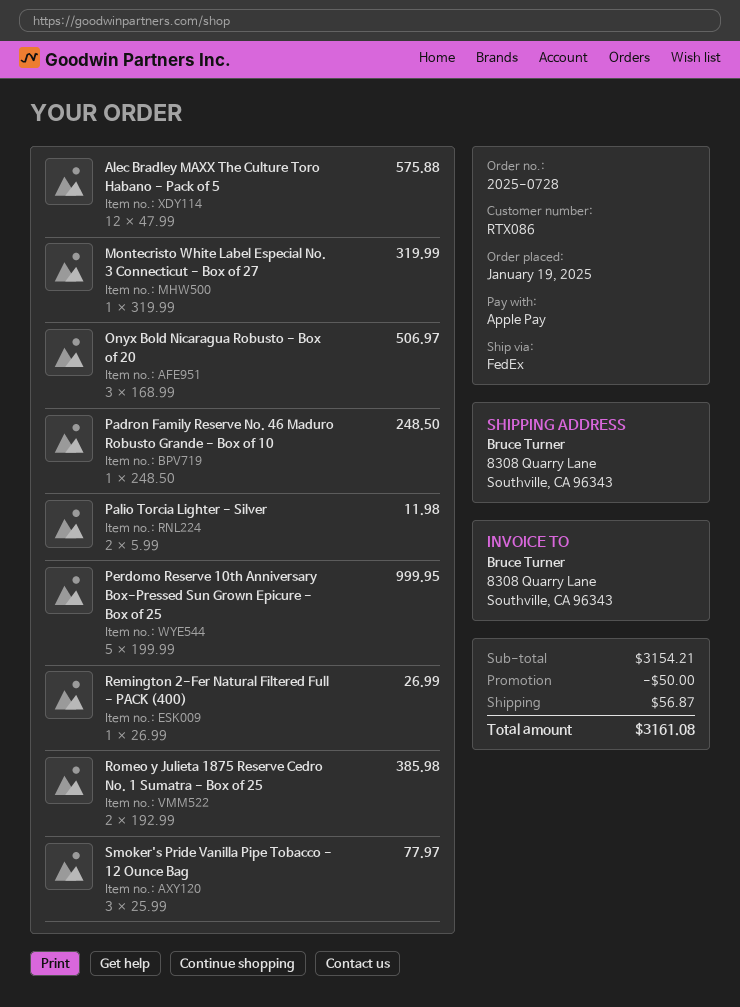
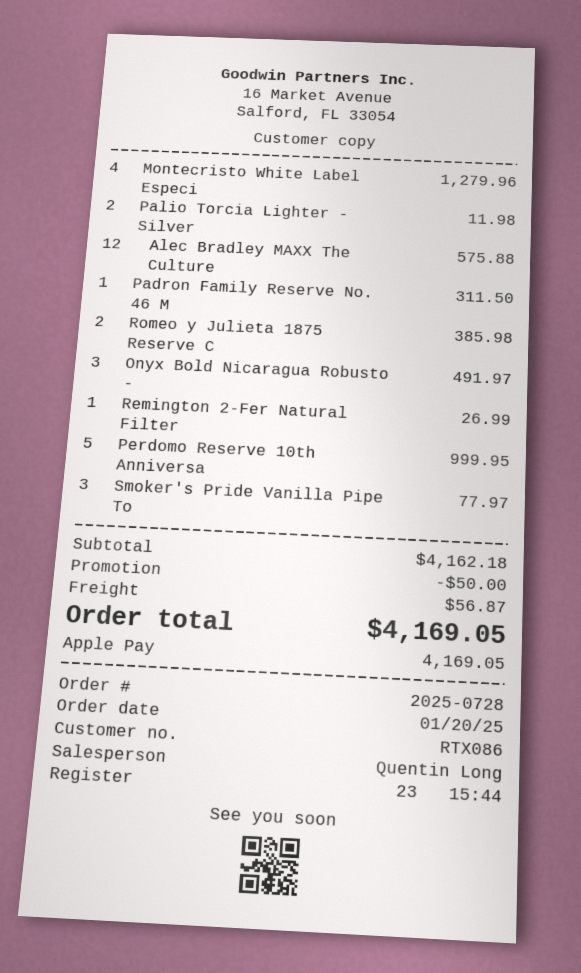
order date: 2025-01-19 -> 2025-01-20
Montecristo White Label Especial No. 3 Connecticut - Box of 27: 1 for 319.99 -> 4 for 1279.96
Onyx Bold Nicaragua Robusto - Box of 20: 3 for 506.97 -> 3 for 491.97
Padron Family Reserve No. 46 Maduro Robusto Grande - Box of 10: 1 for 248.50 -> 1 for 311.50
subtotal: 3154.21 -> 4162.18
total: 3161.08 -> 4169.05

